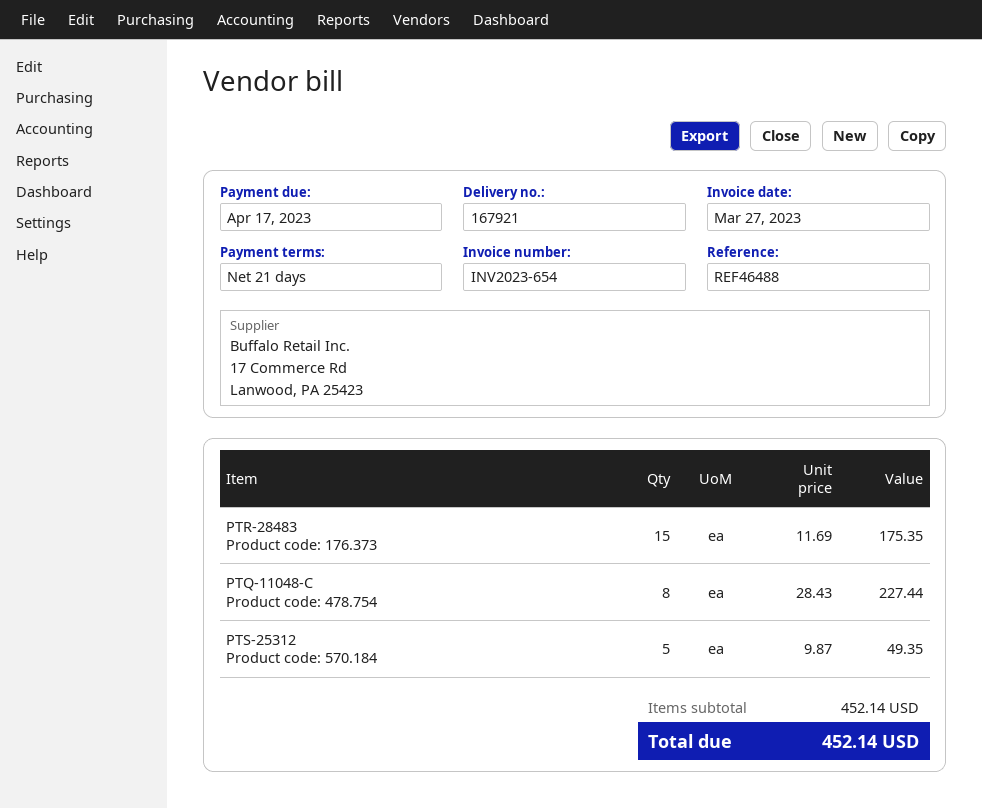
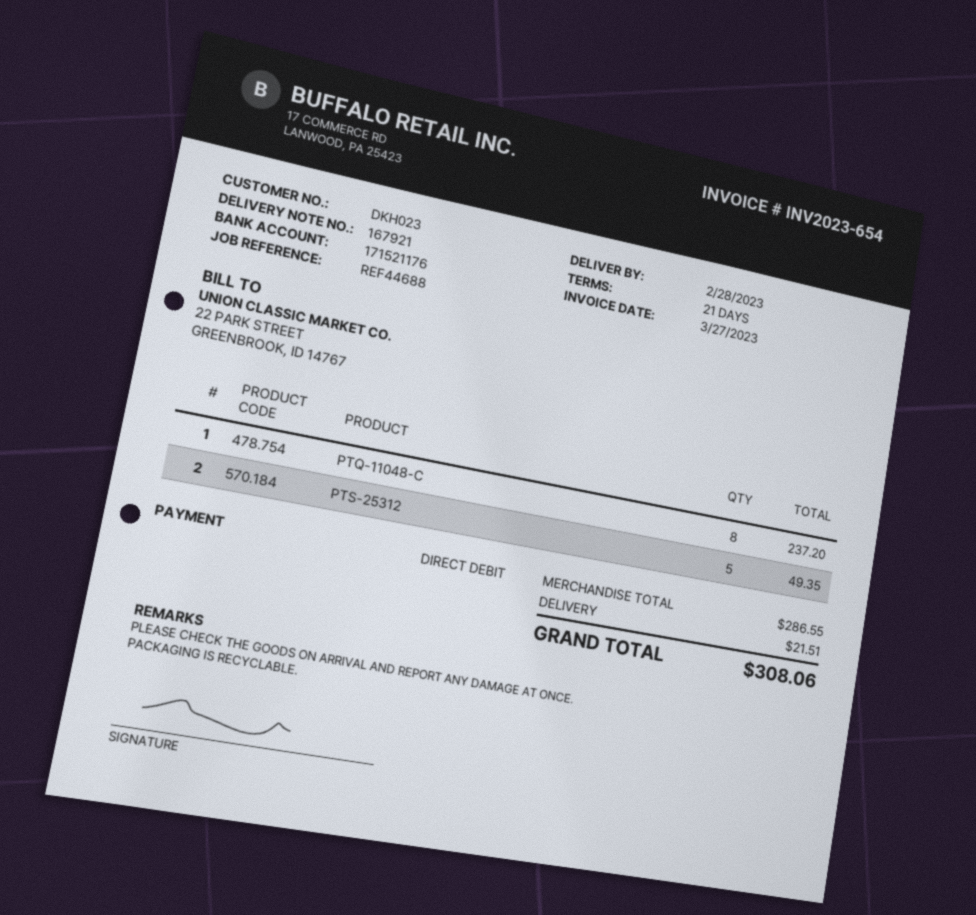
reference: REF46488 -> REF44688
PTR-28483: 15 for 175.35 -> none
PTQ-11048-C: 8 for 227.44 -> 8 for 237.20
subtotal: 452.14 -> 286.55
shipping: none -> 21.51
total: 452.14 -> 308.06

